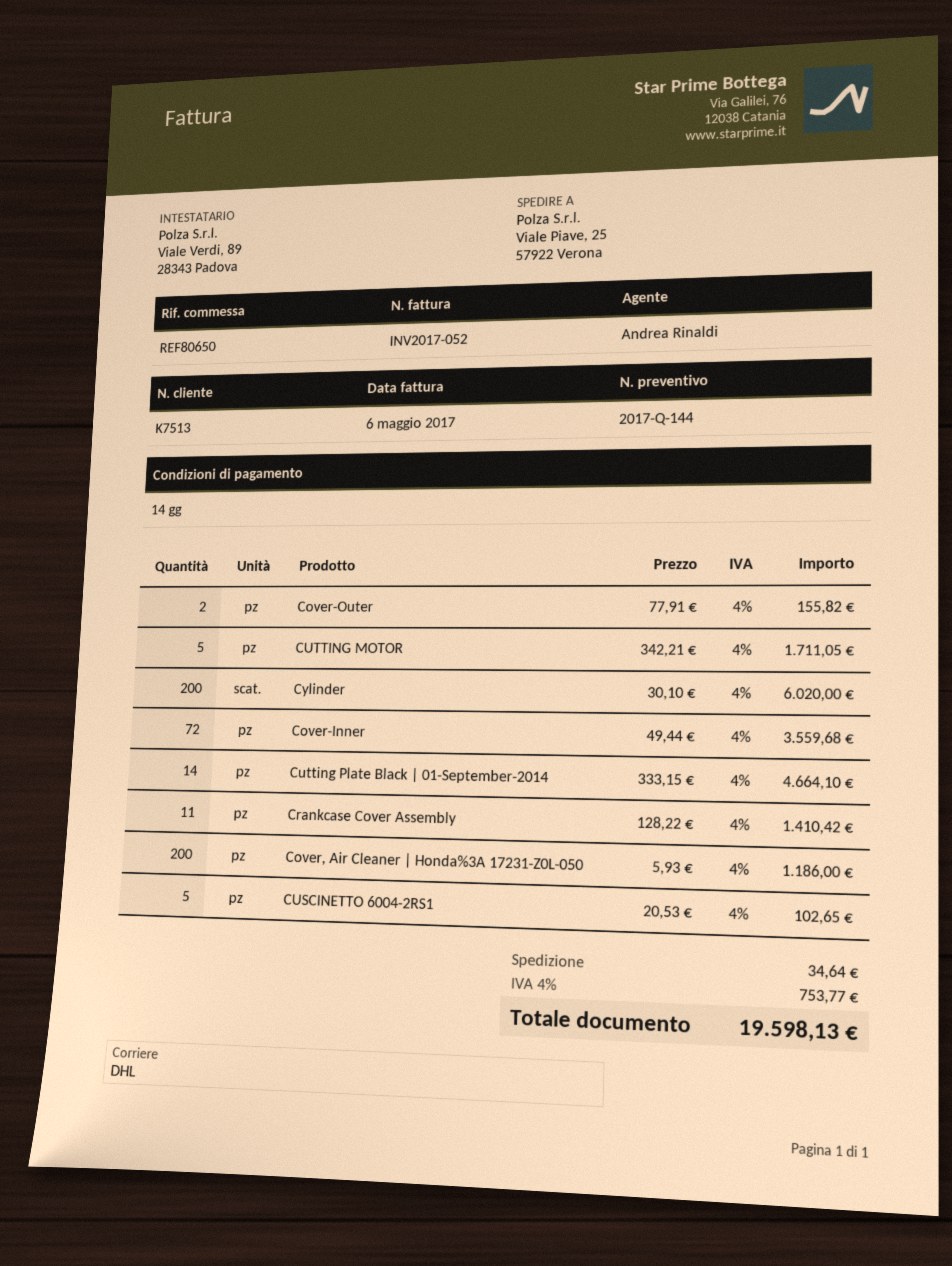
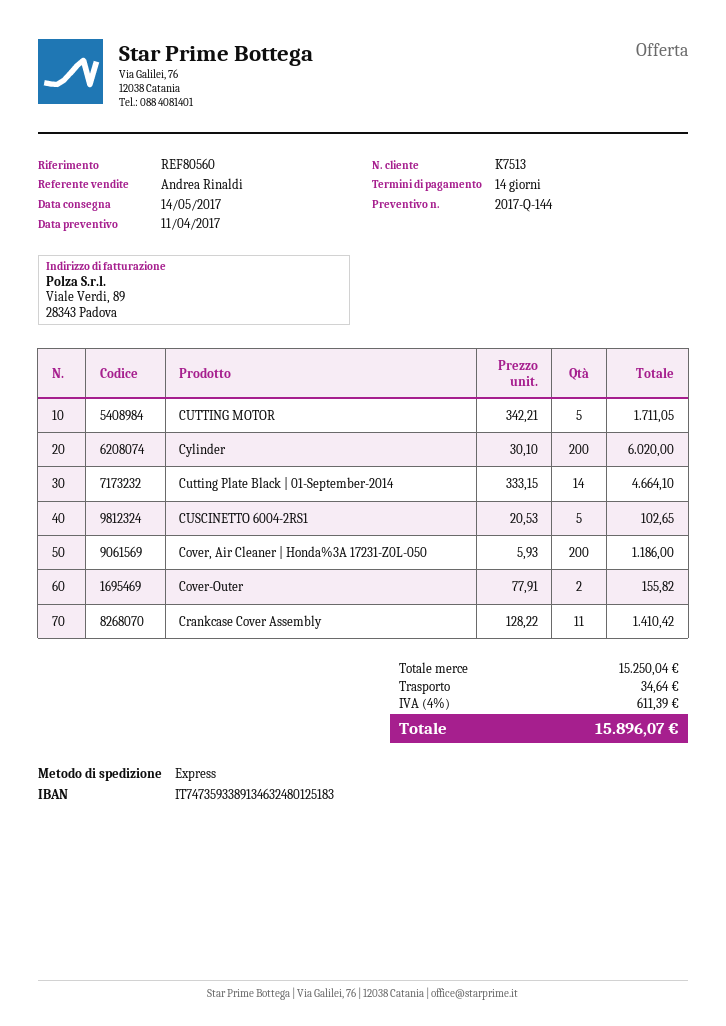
reference: REF80650 -> REF80560
shipping method: DHL -> express
Cover-Inner: 72 x 49.44 = 3559.68 -> none
tax: 4% = 753.77 -> 4% = 611.39
total: 19598.13 -> 15896.07

